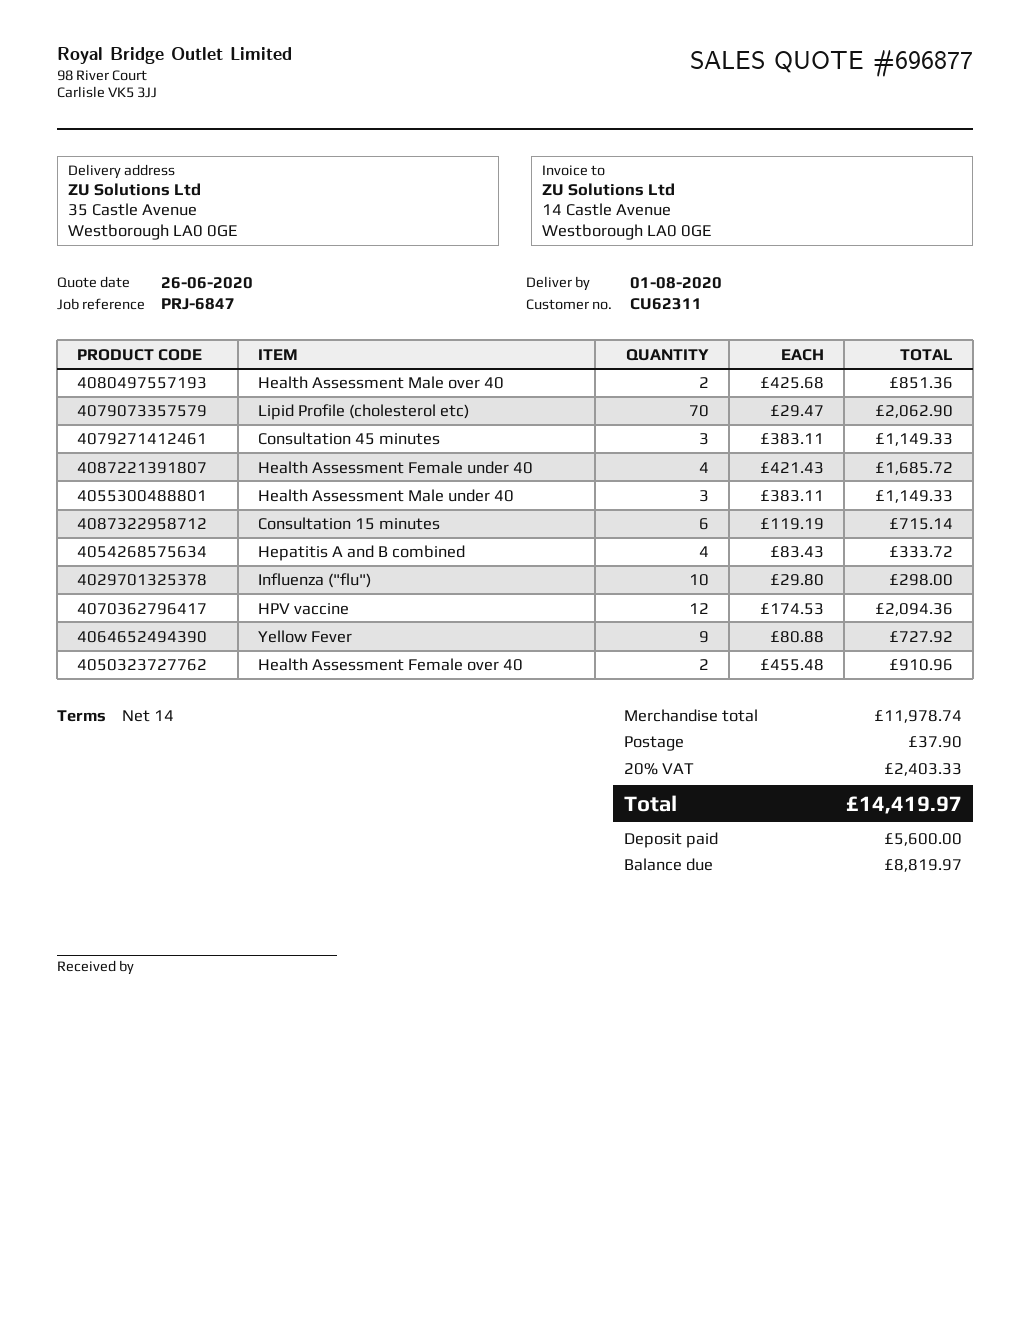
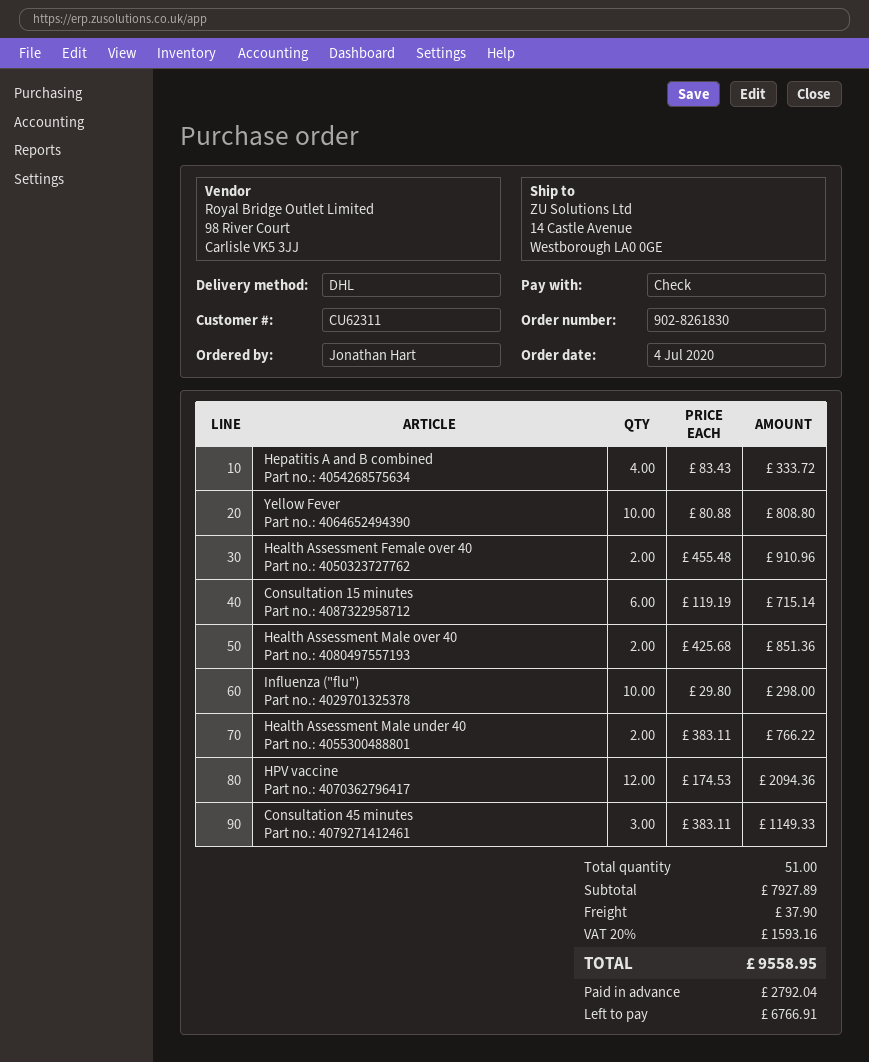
ship to: 35 Castle Avenue, Westborough LA0 0GE -> 14 Castle Avenue, Westborough LA0 0GE
Lipid Profile (cholesterol etc): 70 x 29.47 = 2062.90 -> none
Health Assessment Female under 40: 4 x 421.43 = 1685.72 -> none
Health Assessment Male under 40: 3 x 383.11 = 1149.33 -> 2 x 383.11 = 766.22
Yellow Fever: 9 x 80.88 = 727.92 -> 10 x 80.88 = 808.80
subtotal: 11978.74 -> 7927.89
tax: 20% = 2403.33 -> 20% = 1593.16
total: 14419.97 -> 9558.95
deposit: 5600.00 -> 2792.04
balance: 8819.97 -> 6766.91

